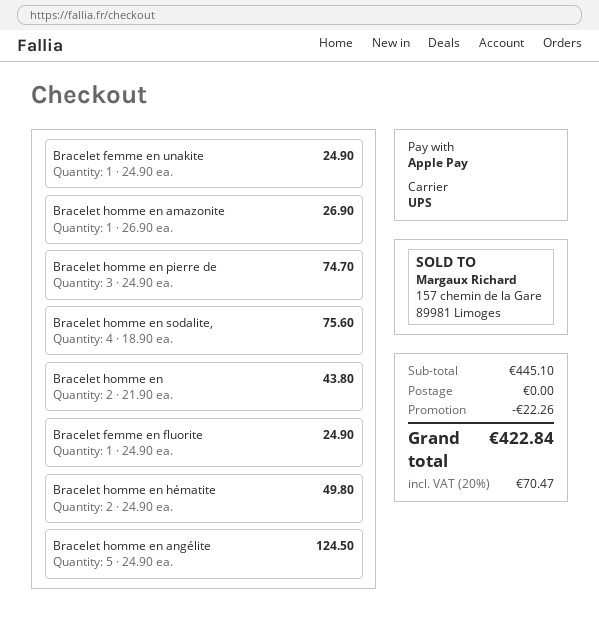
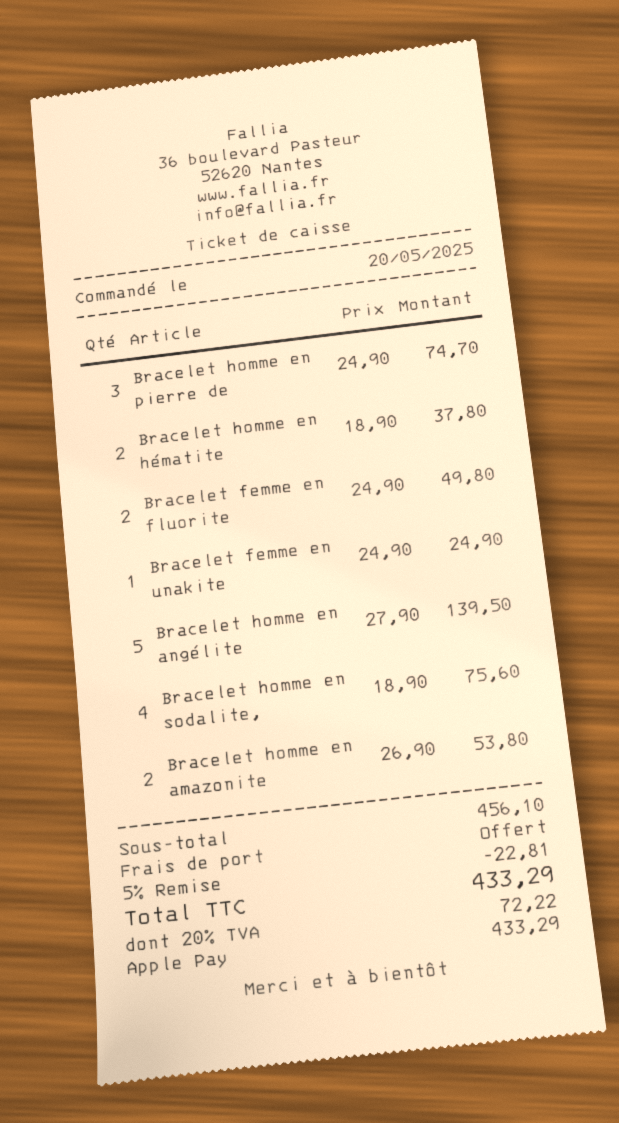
Bracelet homme en amazonite: 1 x 26.90 = 26.90 -> 2 x 26.90 = 53.80
Bracelet homme en: 2 x 21.90 = 43.80 -> none
Bracelet femme en fluorite: 1 x 24.90 = 24.90 -> 2 x 24.90 = 49.80
Bracelet homme en hématite: 2 x 24.90 = 49.80 -> 2 x 18.90 = 37.80
Bracelet homme en angélite: 5 x 24.90 = 124.50 -> 5 x 27.90 = 139.50
subtotal: 445.10 -> 456.10
discount: 22.26 -> 22.81
tax: 20% = 70.47 -> 20% = 72.22
total: 422.84 -> 433.29

